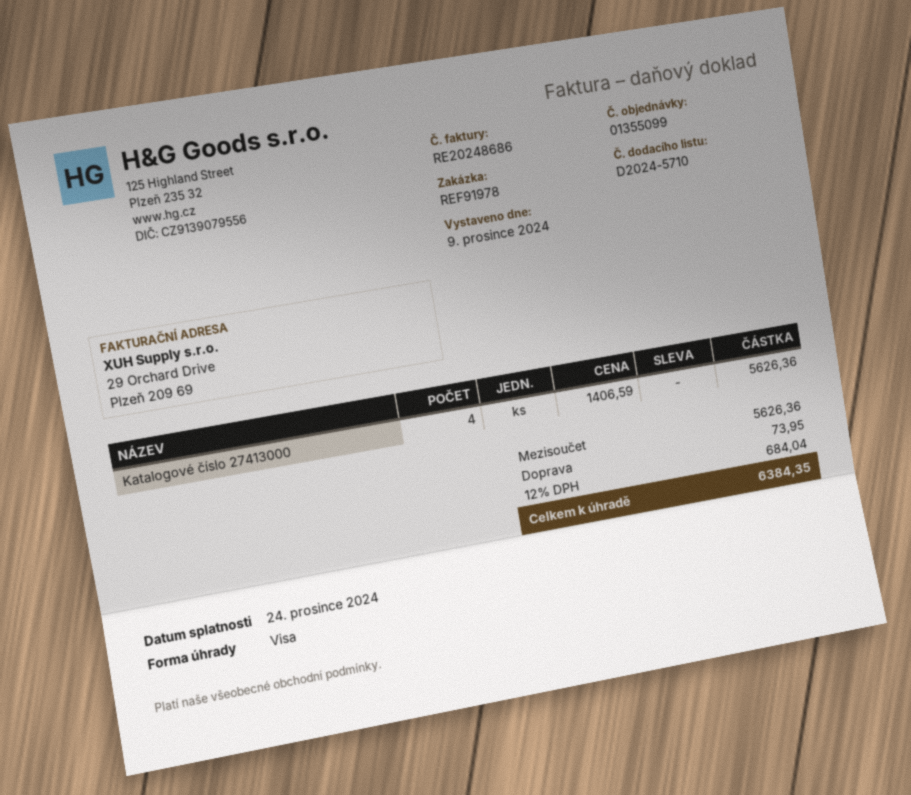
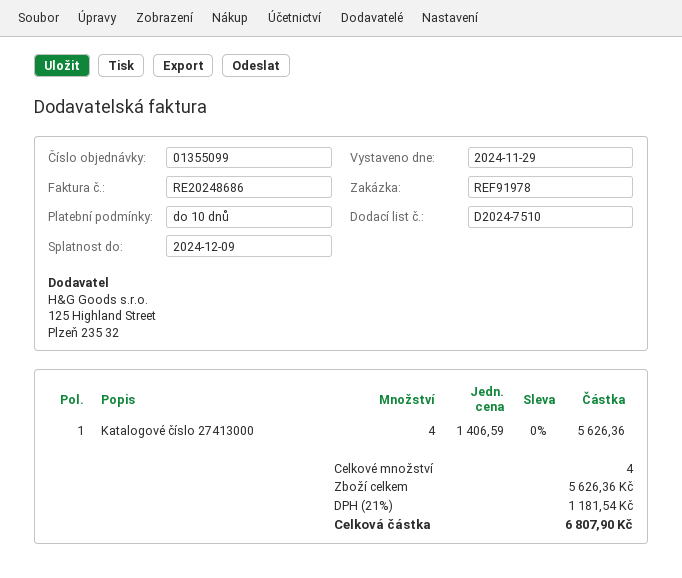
delivery note number: D2024-5710 -> D2024-7510
invoice date: 2024-12-09 -> 2024-11-29
due date: 2024-12-24 -> 2024-12-09
shipping: 73.95 -> none
tax: 12% = 684.04 -> 21% = 1181.54
total: 6384.35 -> 6807.90

